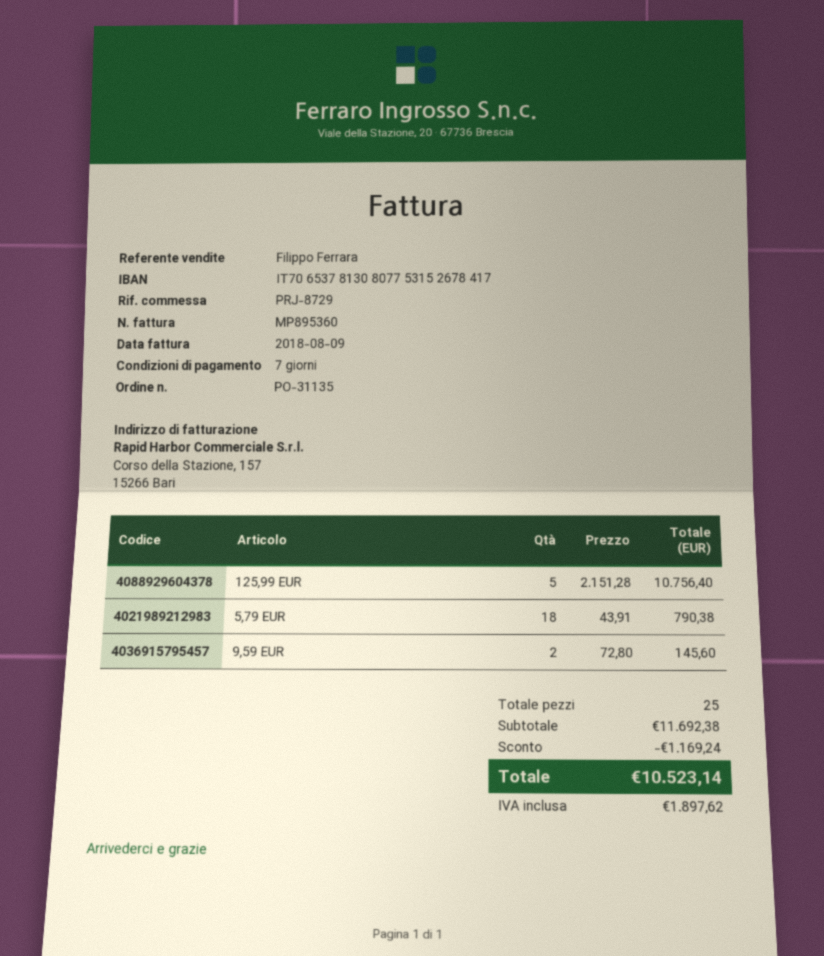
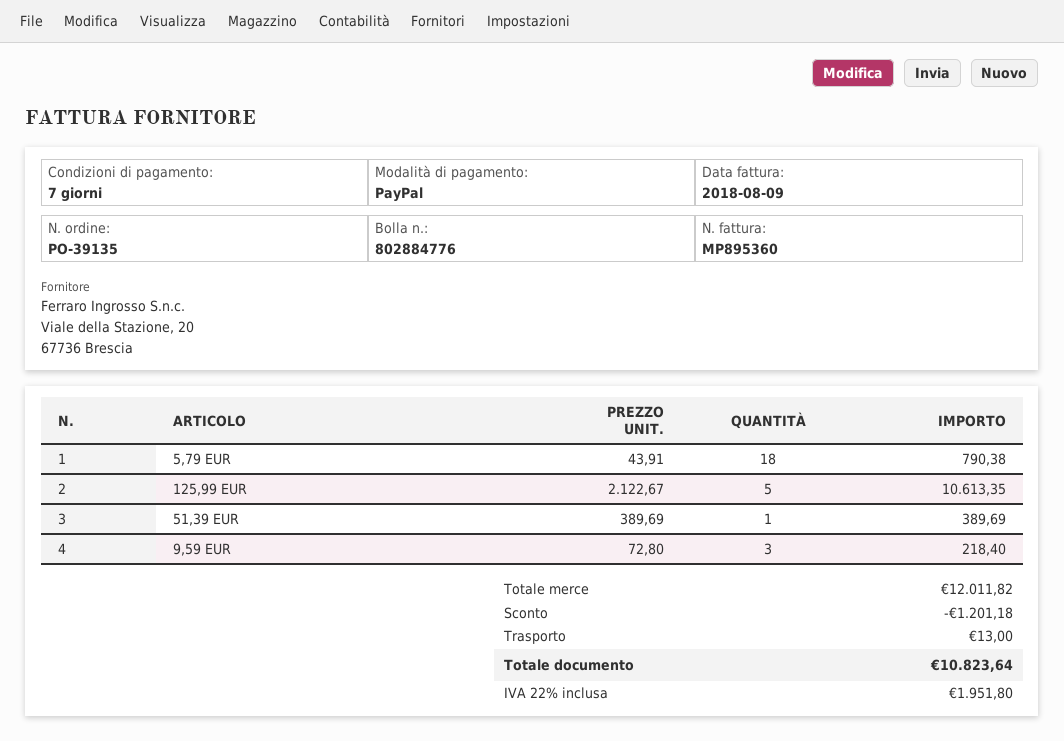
order number: PO-31135 -> PO-39135
125,99 EUR: 5 x 2151.28 = 10756.40 -> 5 x 2122.67 = 10613.35
9,59 EUR: 2 x 72.80 = 145.60 -> 3 x 72.80 = 218.40
51,39 EUR: none -> 1 x 389.69 = 389.69
subtotal: 11692.38 -> 12011.82
discount: 1169.24 -> 1201.18
shipping: none -> 13.00
tax: 1897.62 -> 1951.80
total: 10523.14 -> 10823.64

